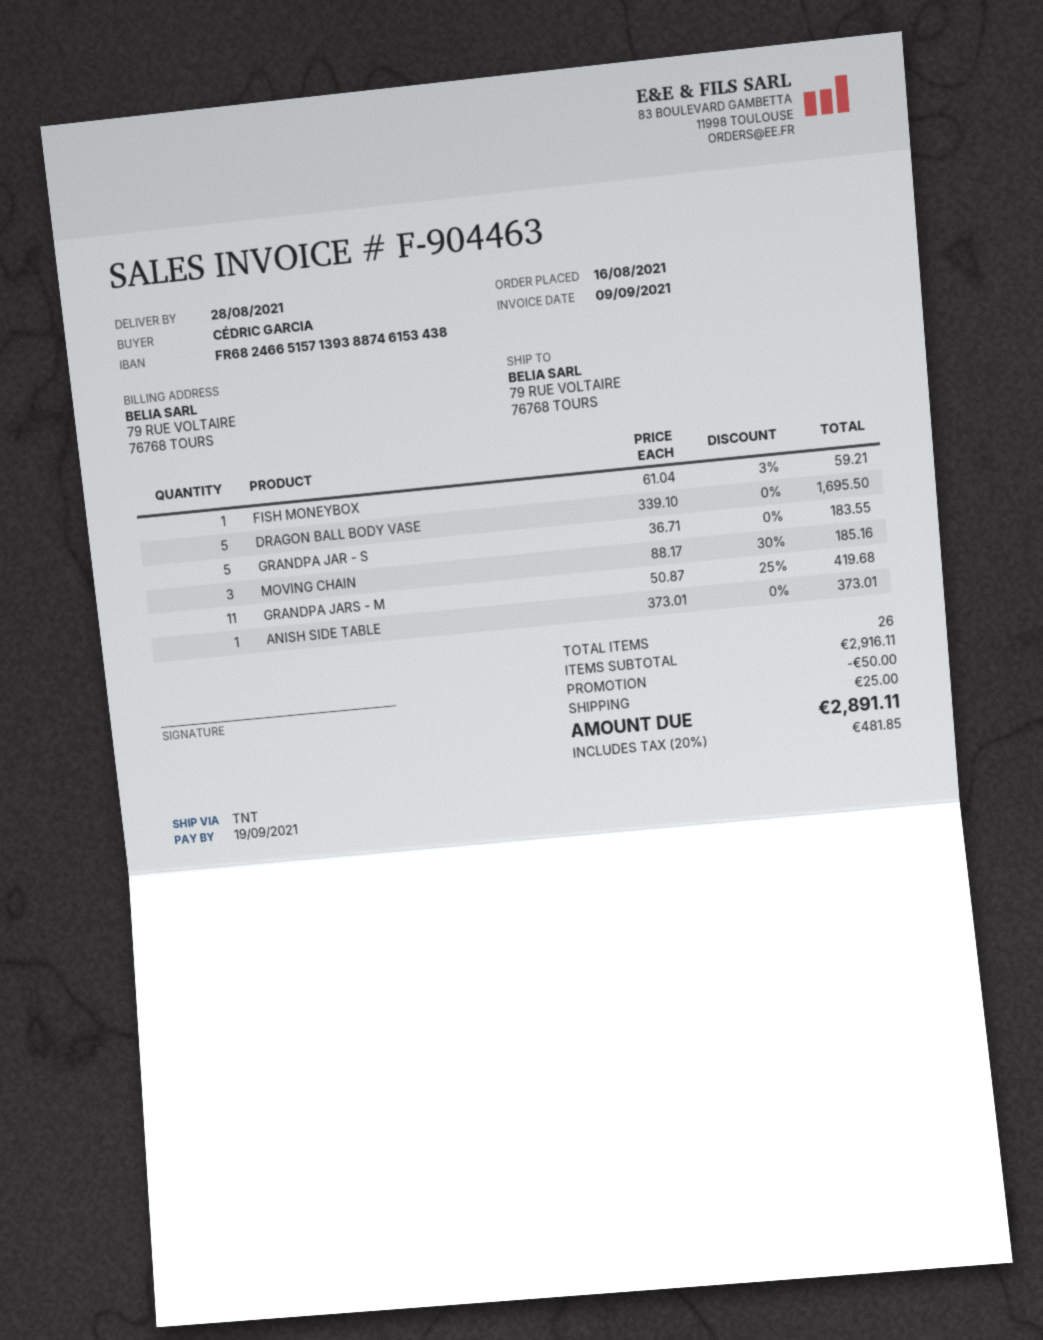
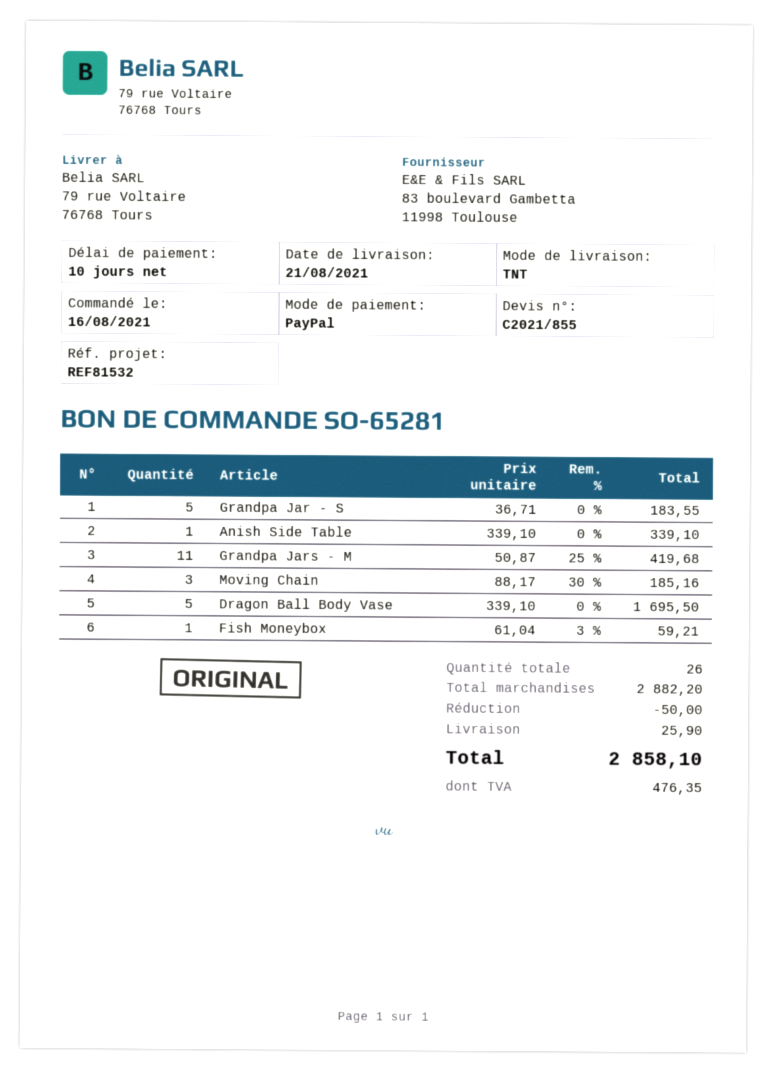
delivery date: 2021-08-28 -> 2021-08-21
ANISH SIDE TABLE: 1 x 373.01 = 373.01 -> 1 x 339.10 = 339.10
subtotal: 2916.11 -> 2882.20
shipping: 25.00 -> 25.90
tax: 481.85 -> 476.35
total: 2891.11 -> 2858.10

